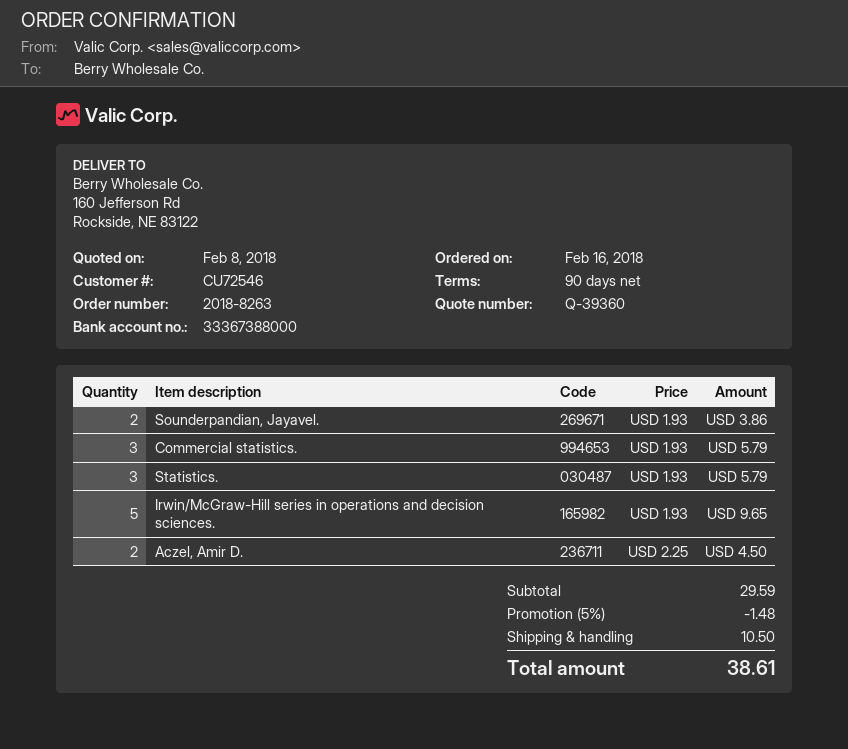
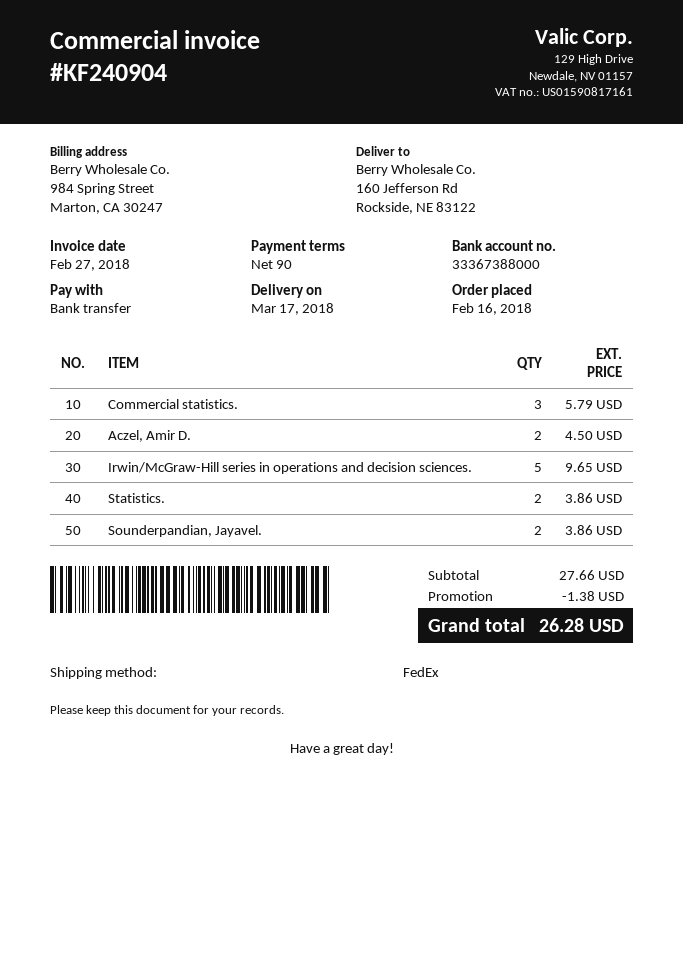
Statistics.: 3 for 5.79 -> 2 for 3.86
subtotal: 29.59 -> 27.66
discount: 1.48 -> 1.38
shipping: 10.50 -> none
total: 38.61 -> 26.28

